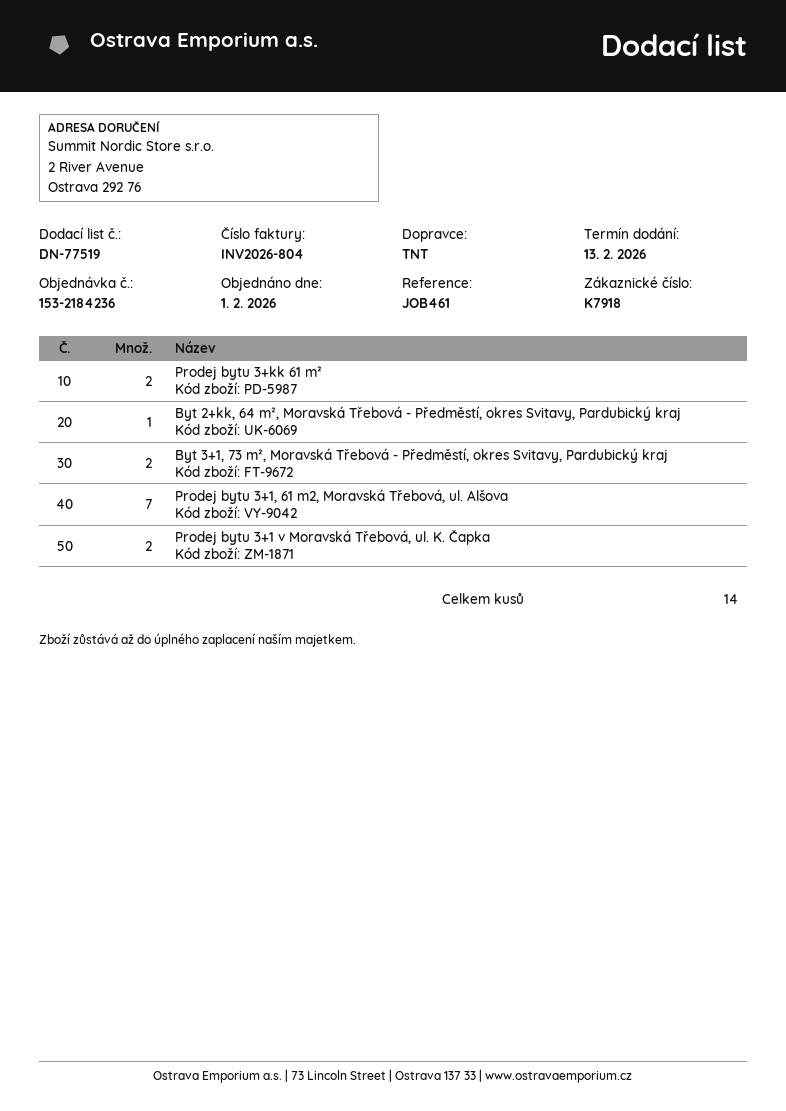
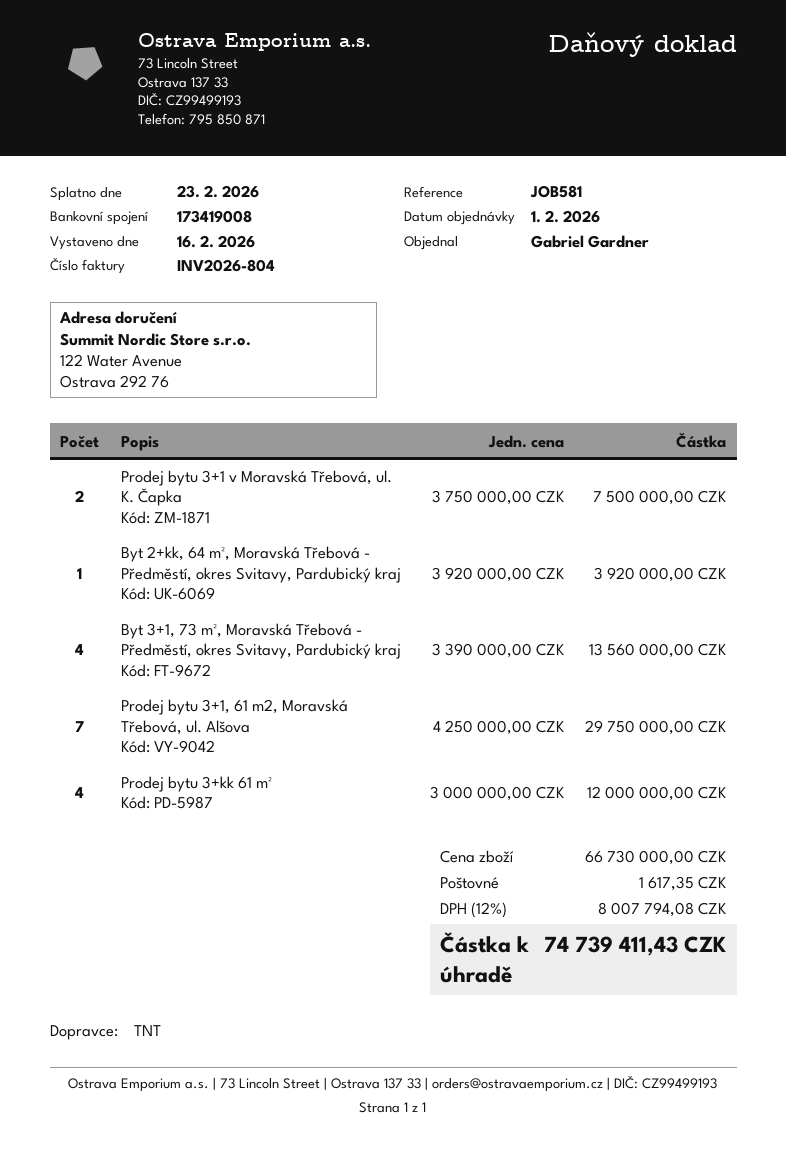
reference: JOB461 -> JOB581
ship to: 2 River Avenue, Ostrava 292 76 -> 122 Water Avenue, Ostrava 292 76
Prodej bytu 3+kk 61 m²: 2 -> 4
Byt 3+1, 73 m², Moravská Třebová - Předměstí, okres Svitavy, Pardubický kraj: 2 -> 4

